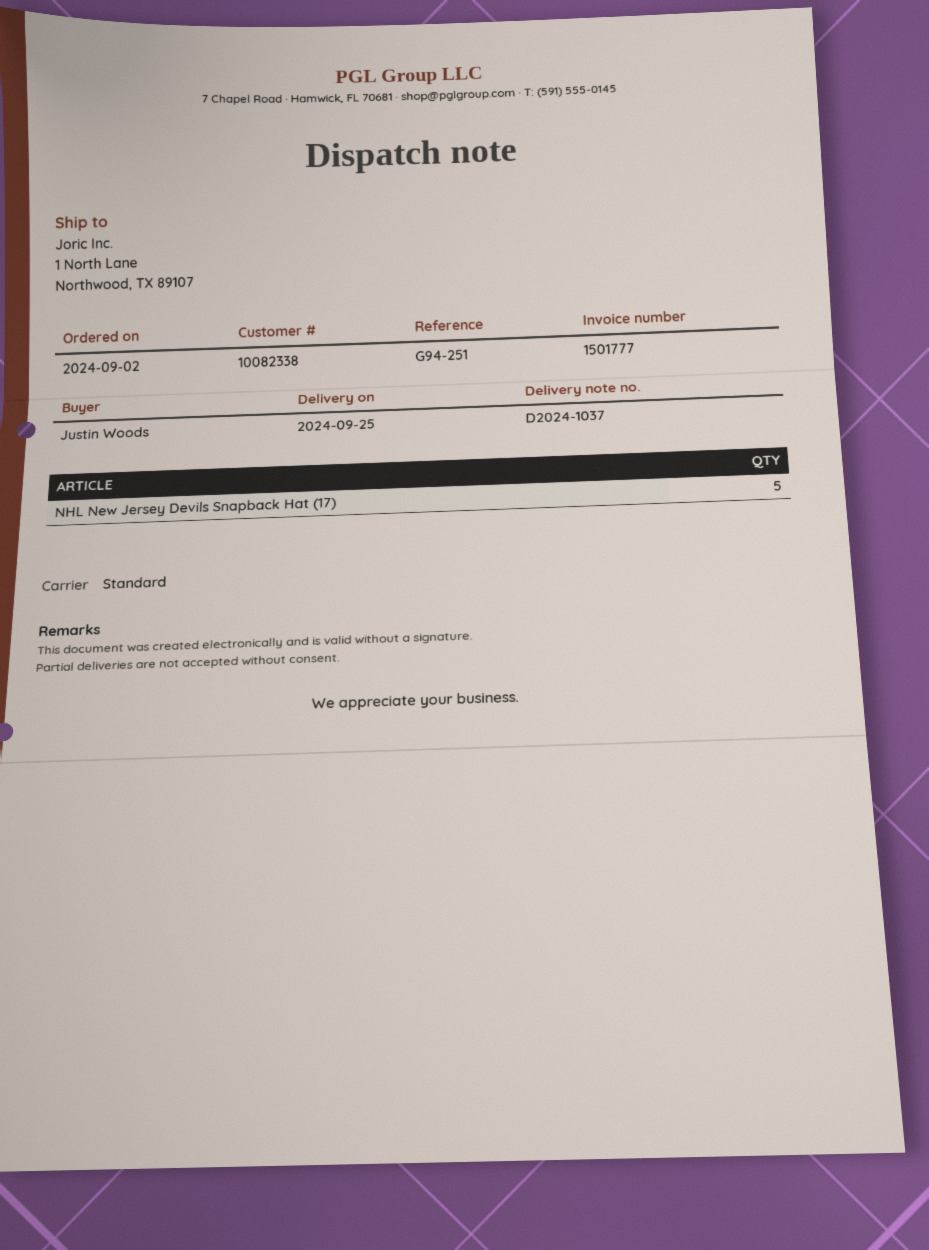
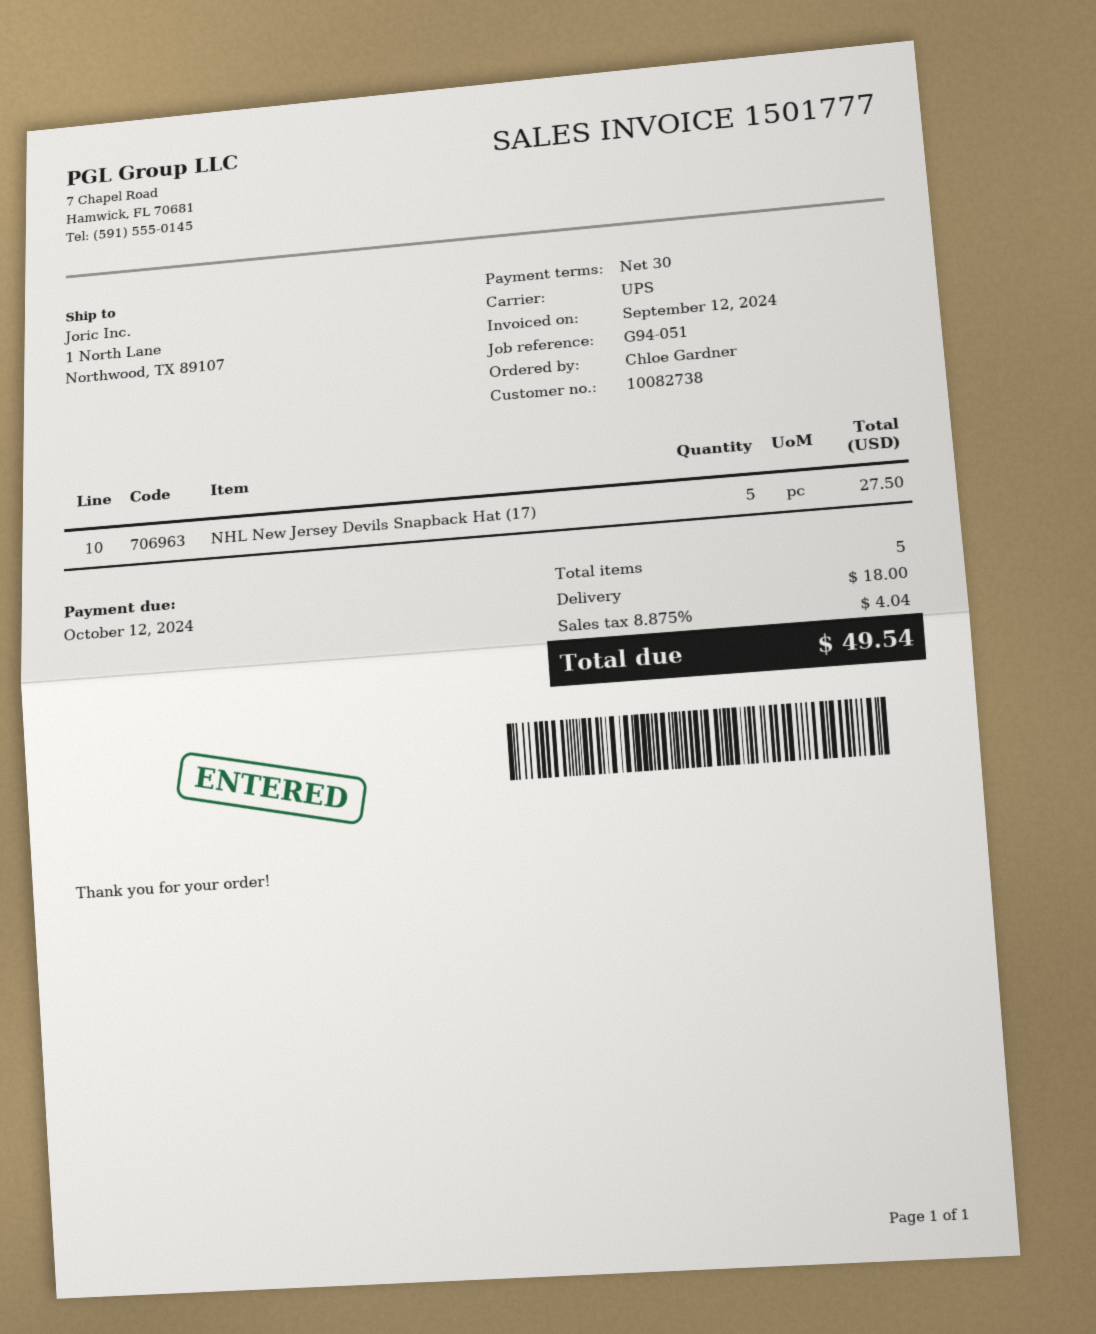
customer number: 10082338 -> 10082738
reference: G94-251 -> G94-051
ordered by: Justin Woods -> Chloe Gardner
shipping method: standard -> UPS

